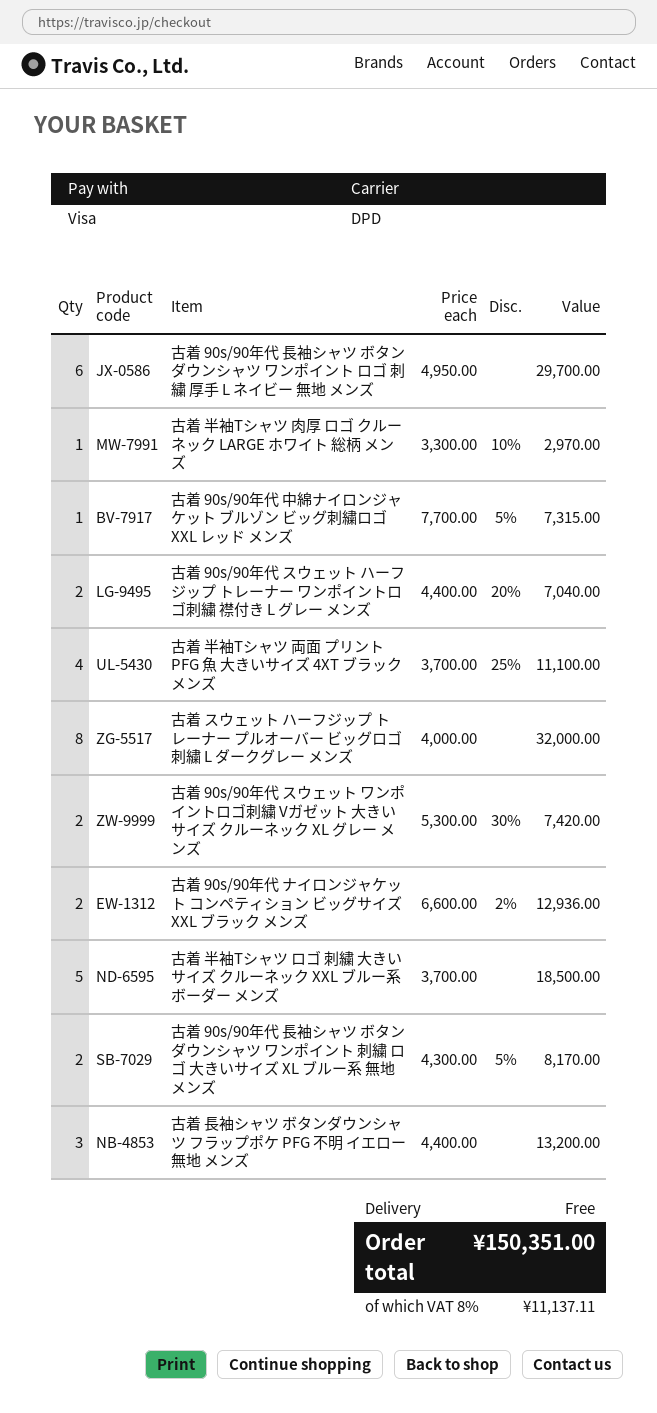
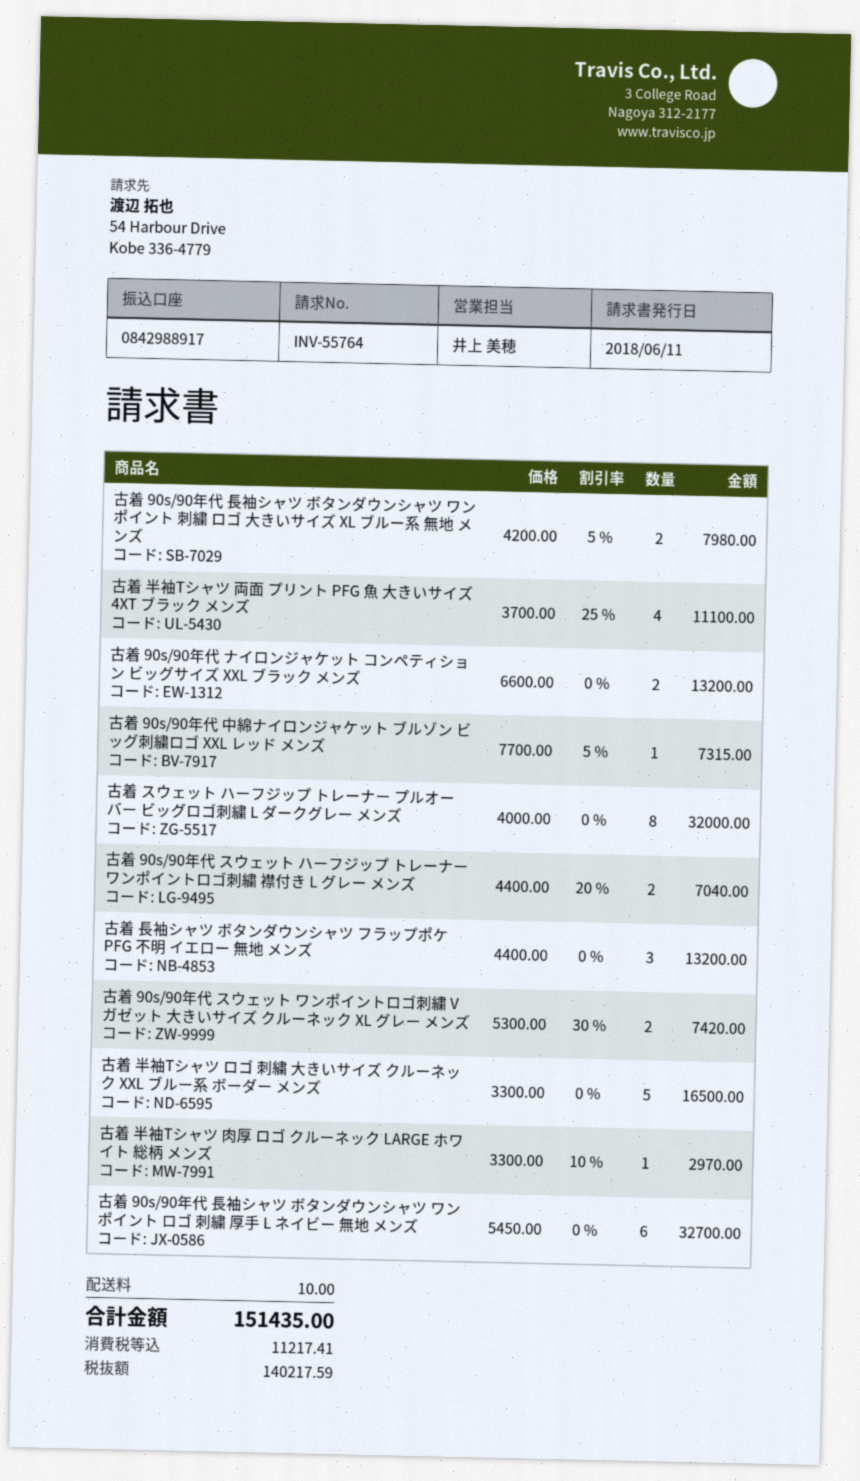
古着 90s/90年代 長袖シャツ ボタンダウンシャツ ワンポイント ロゴ 刺繍 厚手 L ネイビー 無地 メンズ: 6 x 4950.00 = 29700.00 -> 6 x 5450.00 = 32700.00
古着 90s/90年代 ナイロンジャケット コンペティション ビッグサイズ XXL ブラック メンズ: 2 x 6600.00 - 2% = 12936.00 -> 2 x 6600.00 = 13200.00
古着 半袖Tシャツ ロゴ 刺繍 大きいサイズ クルーネック XXL ブルー系 ボーダー メンズ: 5 x 3700.00 = 18500.00 -> 5 x 3300.00 = 16500.00
古着 90s/90年代 長袖シャツ ボタンダウンシャツ ワンポイント 刺繍 ロゴ 大きいサイズ XL ブルー系 無地 メンズ: 2 x 4300.00 - 5% = 8170.00 -> 2 x 4200.00 - 5% = 7980.00
shipping: 0.00 -> 10.00
tax: 11137.11 -> 11217.41
total: 150351.00 -> 151435.00

